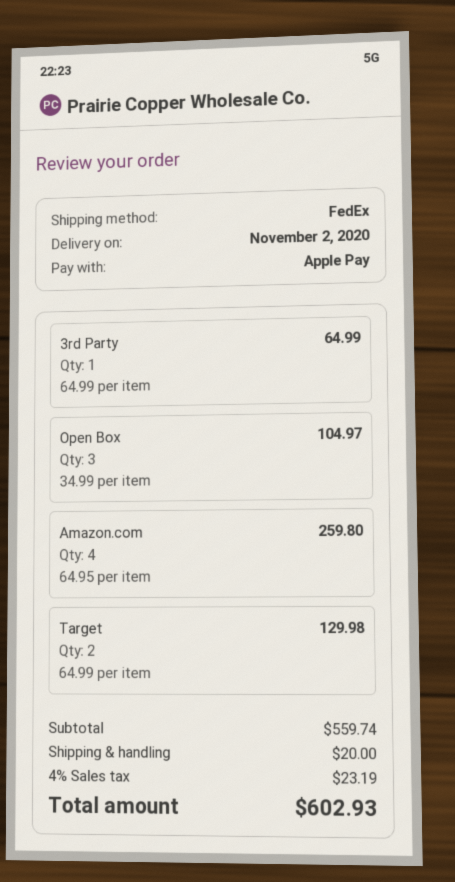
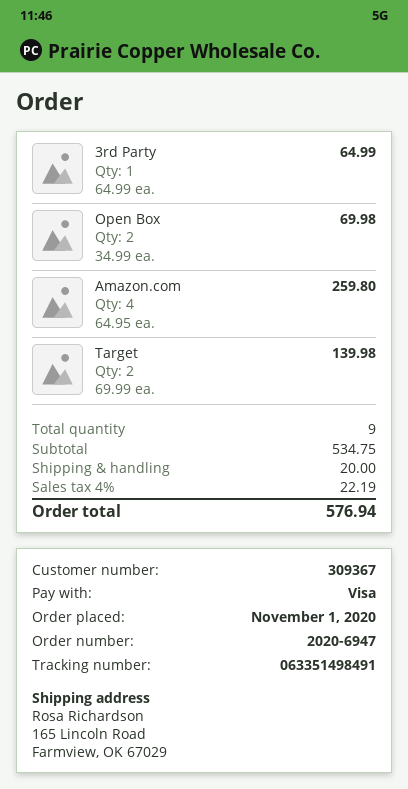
payment method: Apple Pay -> Visa
Open Box: 3 x 34.99 = 104.97 -> 2 x 34.99 = 69.98
Target: 2 x 64.99 = 129.98 -> 2 x 69.99 = 139.98
subtotal: 559.74 -> 534.75
tax: 4% = 23.19 -> 4% = 22.19
total: 602.93 -> 576.94

